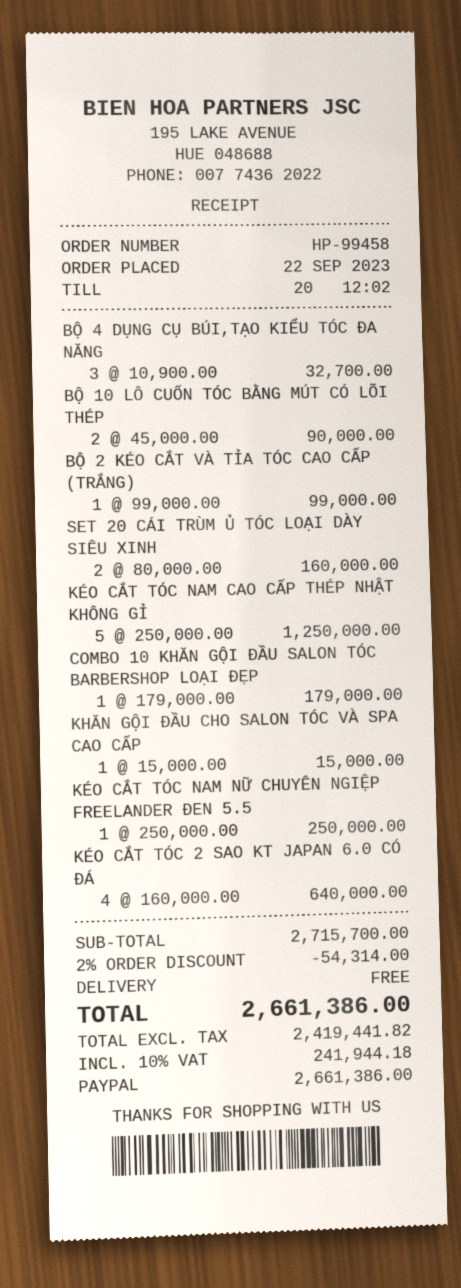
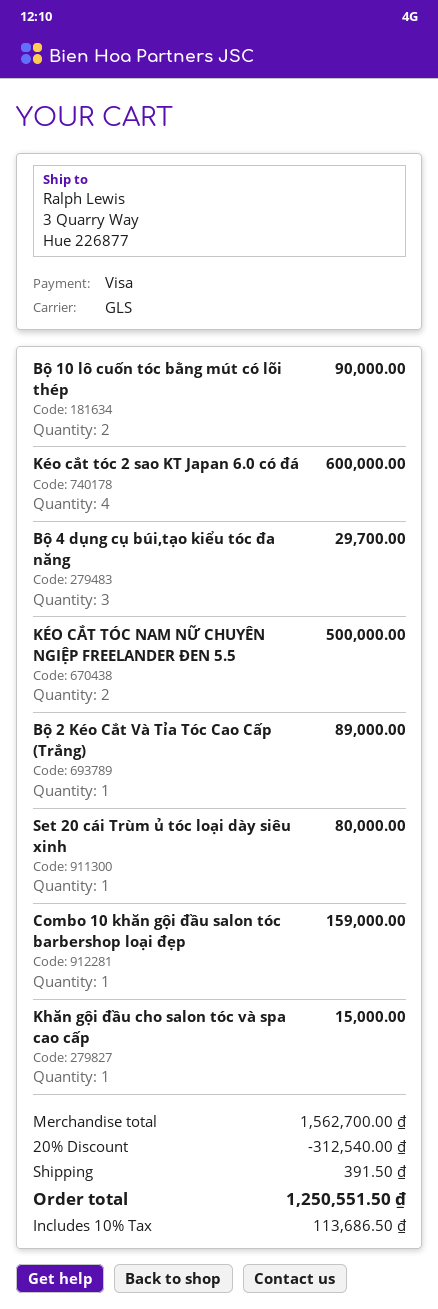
payment method: PayPal -> Visa
BỘ 4 DỤNG CỤ BÚI,TẠO KIỂU TÓC ĐA NĂNG: 3 for 32700.00 -> 3 for 29700.00
BỘ 2 KÉO CẮT VÀ TỈA TÓC CAO CẤP (TRẮNG): 1 for 99000.00 -> 1 for 89000.00
SET 20 CÁI TRÙM Ủ TÓC LOẠI DÀY SIÊU XINH: 2 for 160000.00 -> 1 for 80000.00
KÉO CẮT TÓC NAM CAO CẤP THÉP NHẬT KHÔNG GỈ: 5 for 1250000.00 -> none
COMBO 10 KHĂN GỘI ĐẦU SALON TÓC BARBERSHOP LOẠI ĐẸP: 1 for 179000.00 -> 1 for 159000.00
KÉO CẮT TÓC NAM NỮ CHUYÊN NGIỆP FREELANDER ĐEN 5.5: 1 for 250000.00 -> 2 for 500000.00
KÉO CẮT TÓC 2 SAO KT JAPAN 6.0 CÓ ĐÁ: 4 for 640000.00 -> 4 for 600000.00
subtotal: 2715700.00 -> 1562700.00
discount: 2% = 54314.00 -> 20% = 312540.00
shipping: 0.00 -> 391.50
tax: 10% = 241944.18 -> 10% = 113686.50
total: 2661386.00 -> 1250551.50

